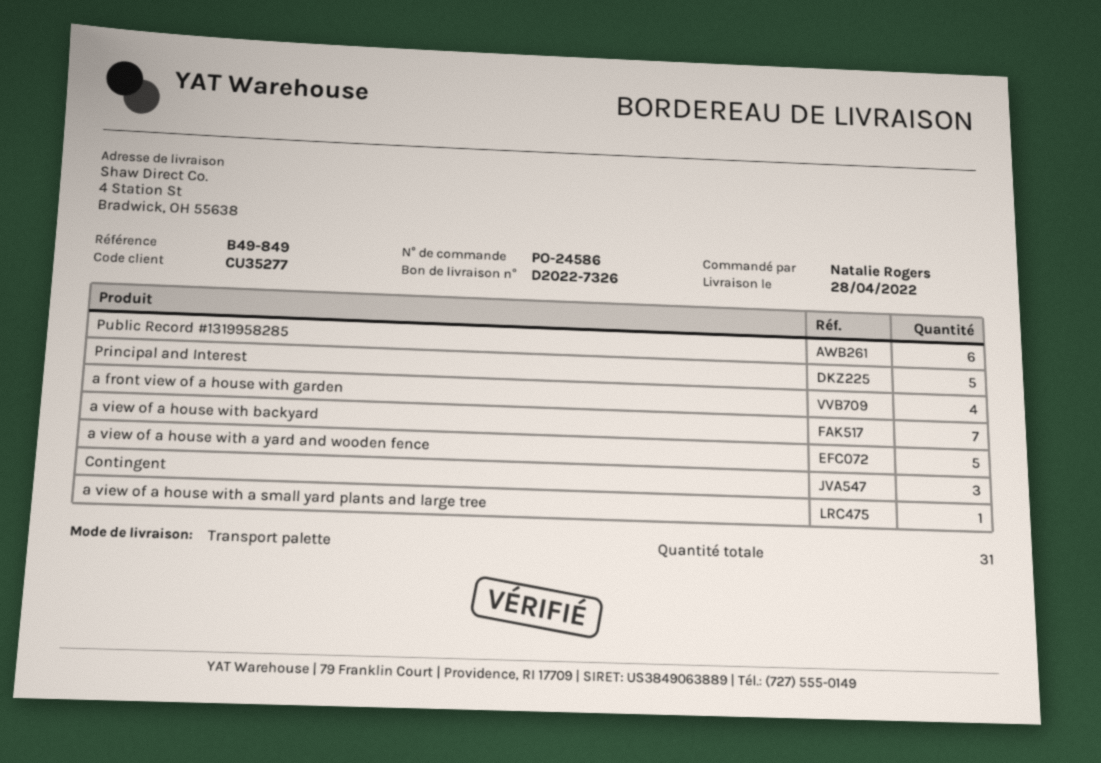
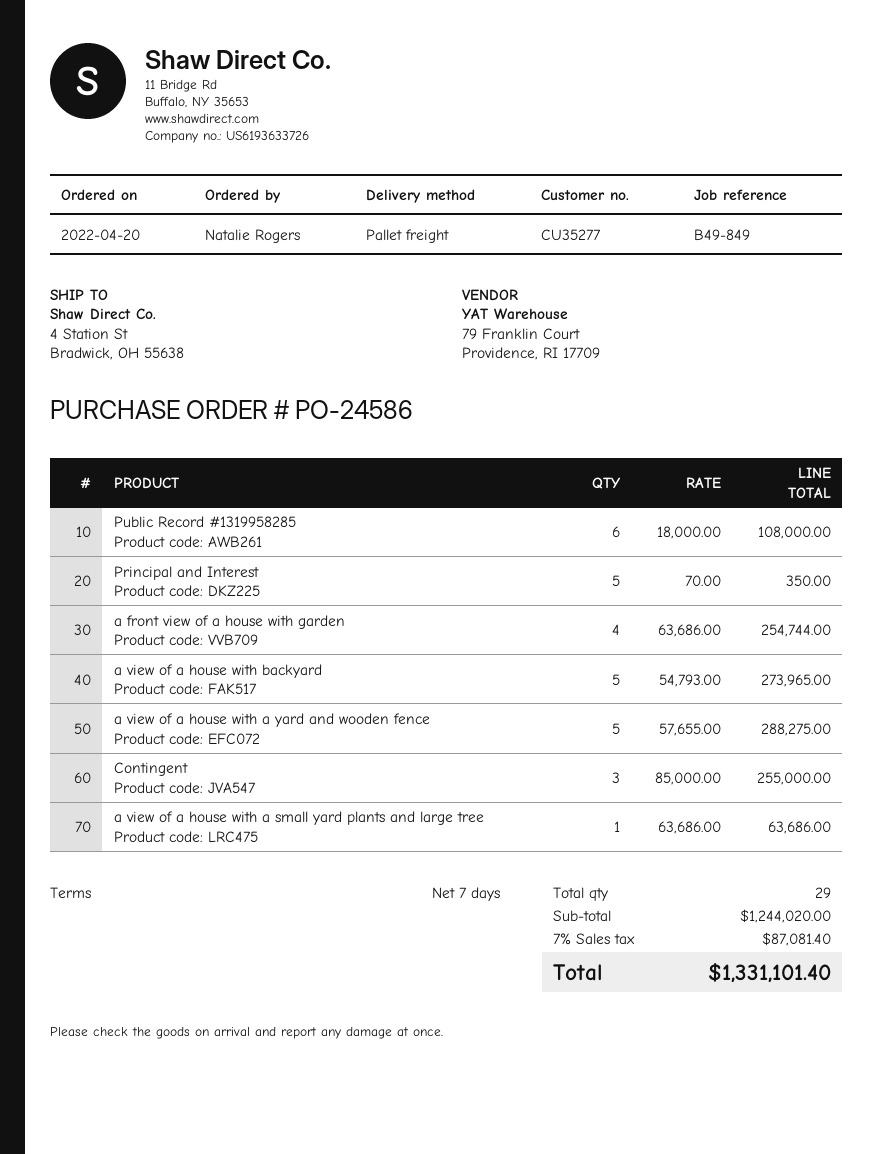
a view of a house with backyard: 7 -> 5
total quantity: 31 -> 29

